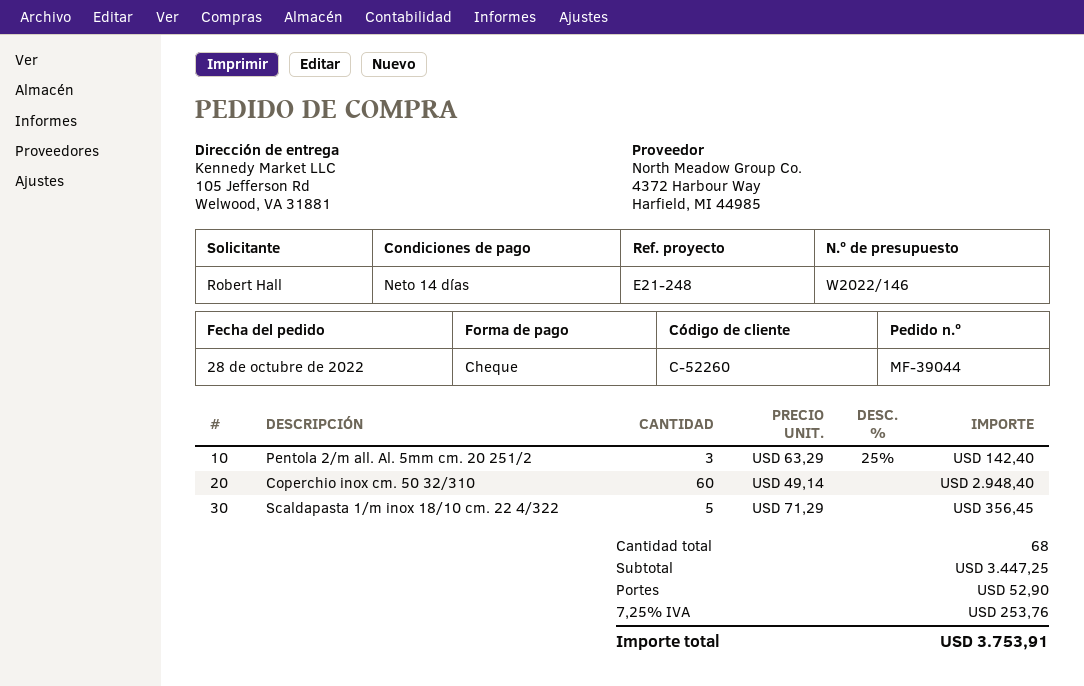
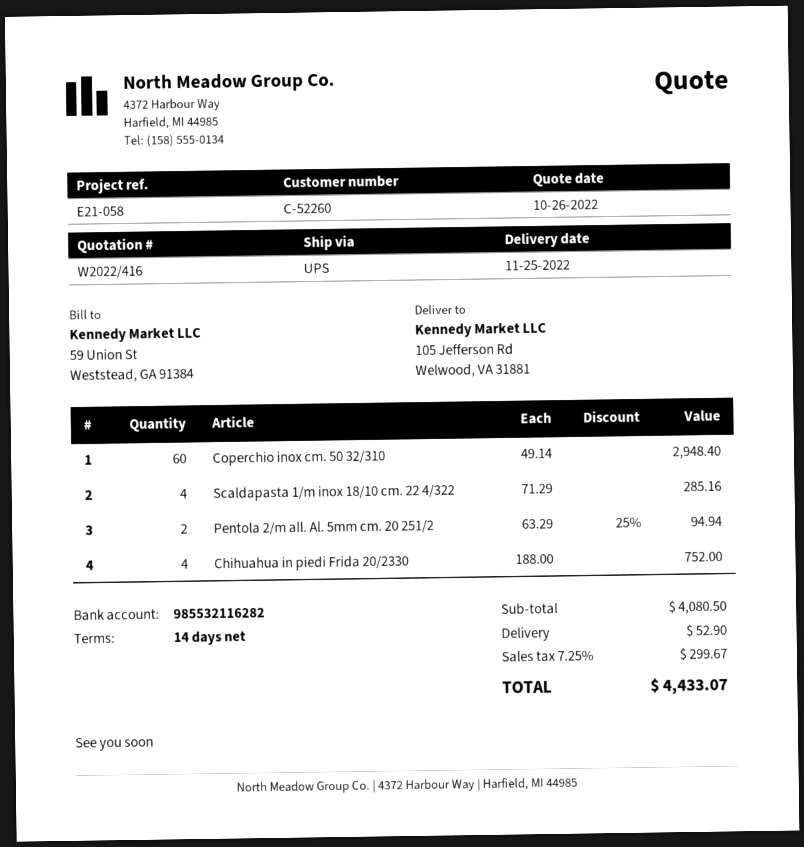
quote number: W2022/146 -> W2022/416
reference: E21-248 -> E21-058
Pentola 2/m all. Al. 5mm cm. 20 251/2: 3 x 63.29 - 25% = 142.40 -> 2 x 63.29 - 25% = 94.94
Scaldapasta 1/m inox 18/10 cm. 22 4/322: 5 x 71.29 = 356.45 -> 4 x 71.29 = 285.16
Chihuahua in piedi Frida 20/2330: none -> 4 x 188.00 = 752.00
subtotal: 3447.25 -> 4080.50
tax: 7.25% = 253.76 -> 7.25% = 299.67
total: 3753.91 -> 4433.07

